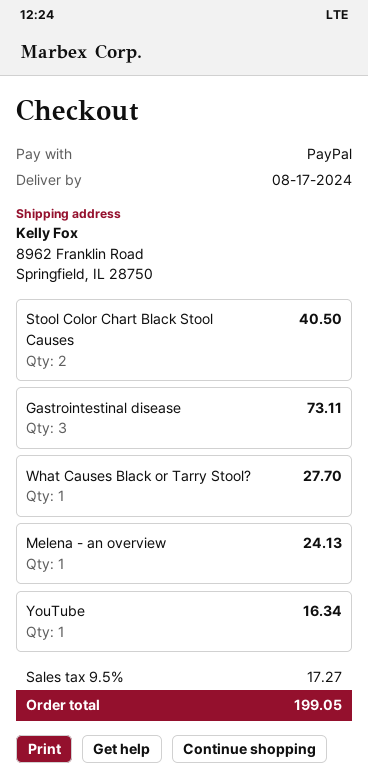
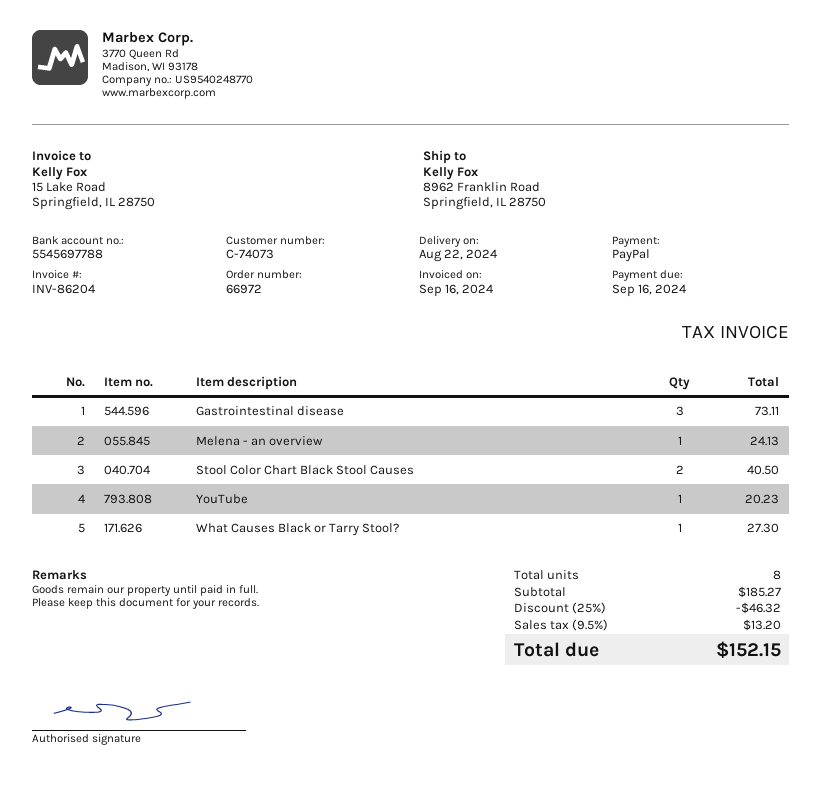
delivery date: 2024-08-17 -> 2024-08-22
What Causes Black or Tarry Stool?: 1 for 27.70 -> 1 for 27.30
YouTube: 1 for 16.34 -> 1 for 20.23
discount: none -> 25% = 46.32
tax: 9.5% = 17.27 -> 9.5% = 13.20
total: 199.05 -> 152.15

